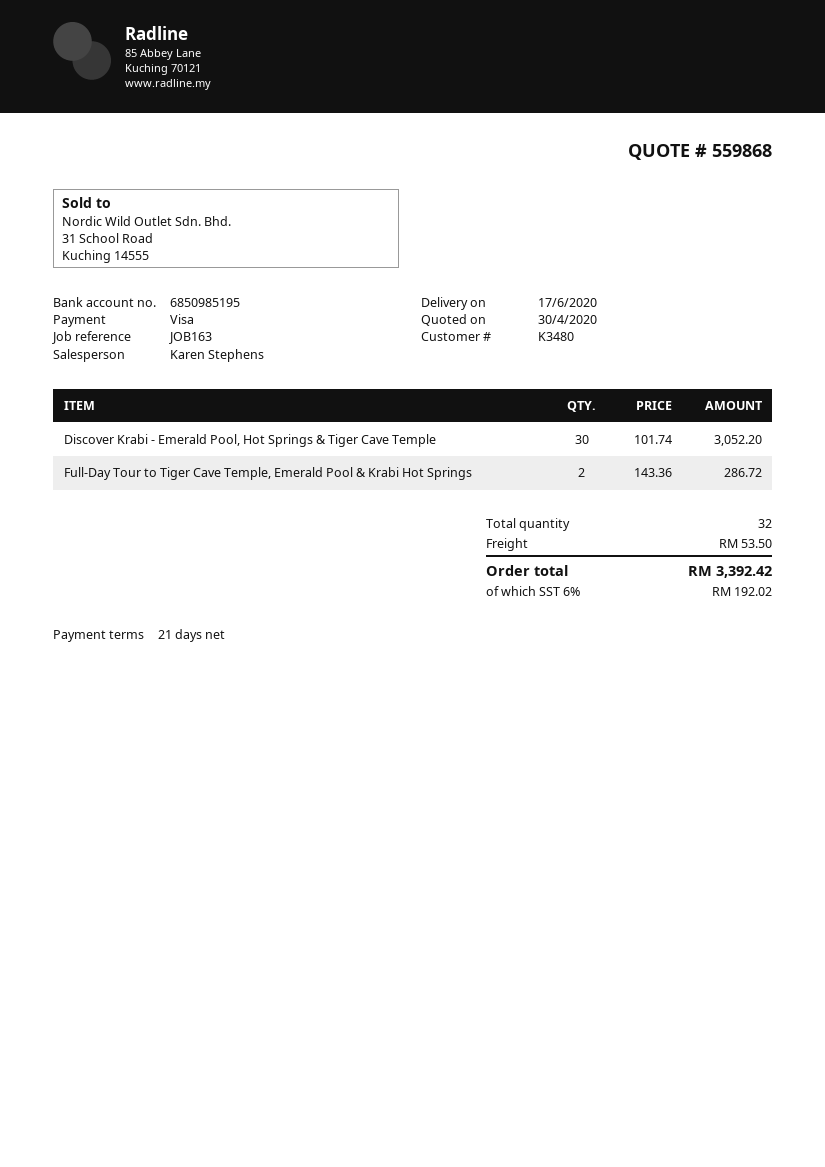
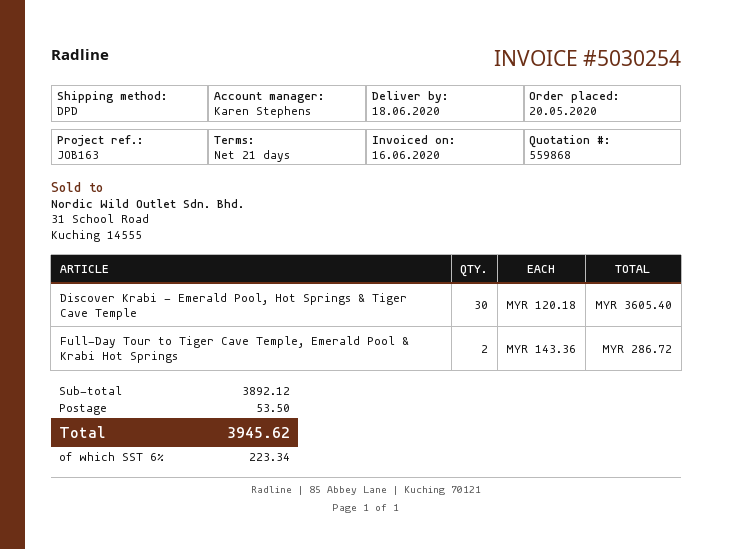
delivery date: 2020-06-17 -> 2020-06-18
Discover Krabi - Emerald Pool, Hot Springs & Tiger Cave Temple: 30 x 101.74 = 3052.20 -> 30 x 120.18 = 3605.40
tax: 6% = 192.02 -> 6% = 223.34
total: 3392.42 -> 3945.62

